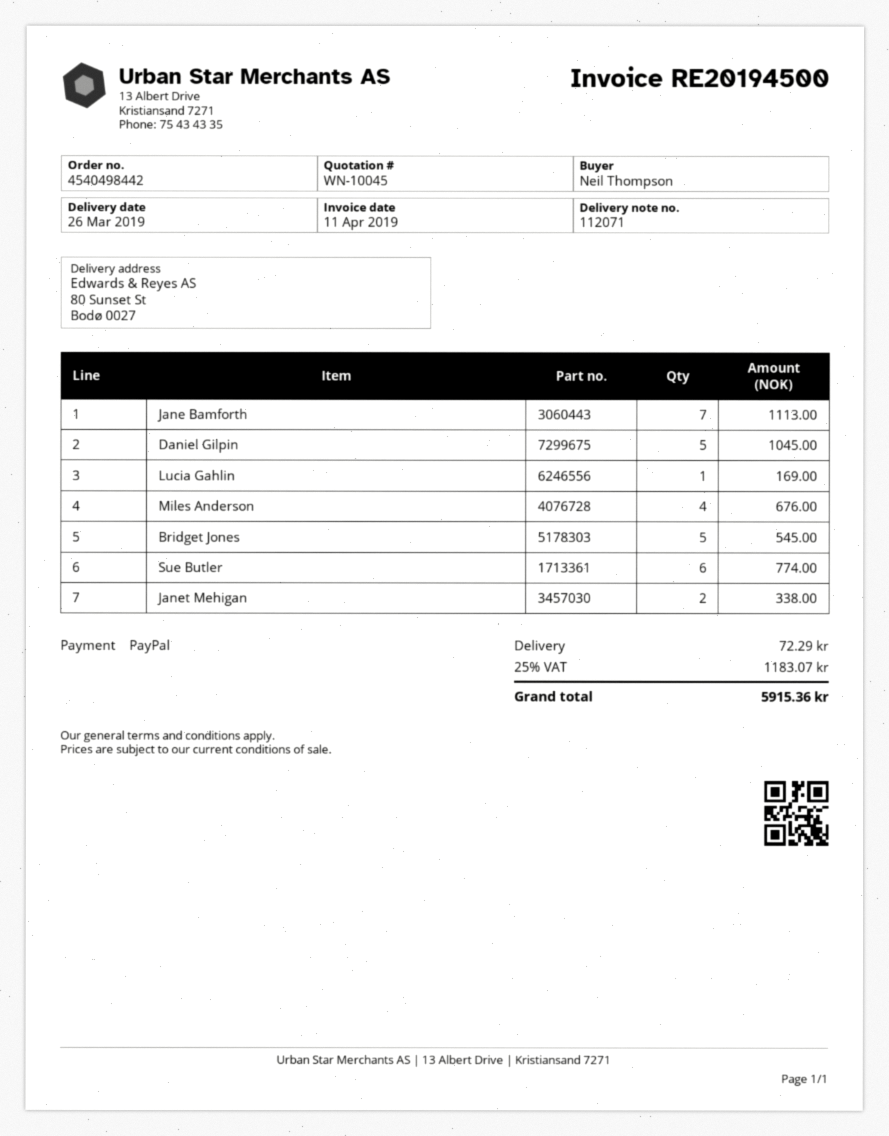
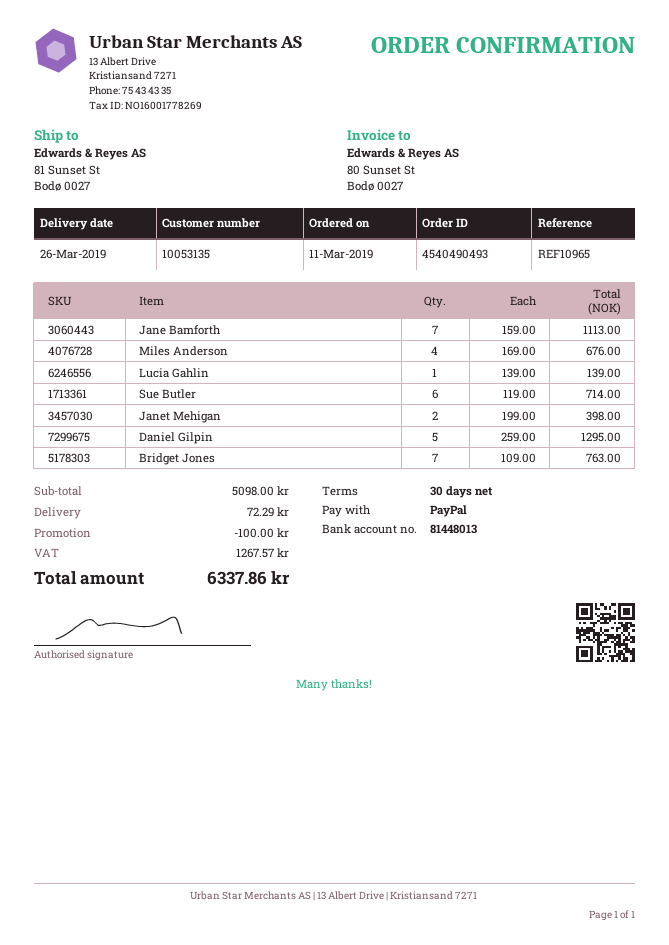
order number: 4540498442 -> 4540490493
ship to: 80 Sunset St, Bodø 0027 -> 81 Sunset St, Bodø 0027
Daniel Gilpin: 5 for 1045.00 -> 5 for 1295.00
Lucia Gahlin: 1 for 169.00 -> 1 for 139.00
Bridget Jones: 5 for 545.00 -> 7 for 763.00
Sue Butler: 6 for 774.00 -> 6 for 714.00
Janet Mehigan: 2 for 338.00 -> 2 for 398.00
discount: none -> 100.00
tax: 1183.07 -> 1267.57
total: 5915.36 -> 6337.86

